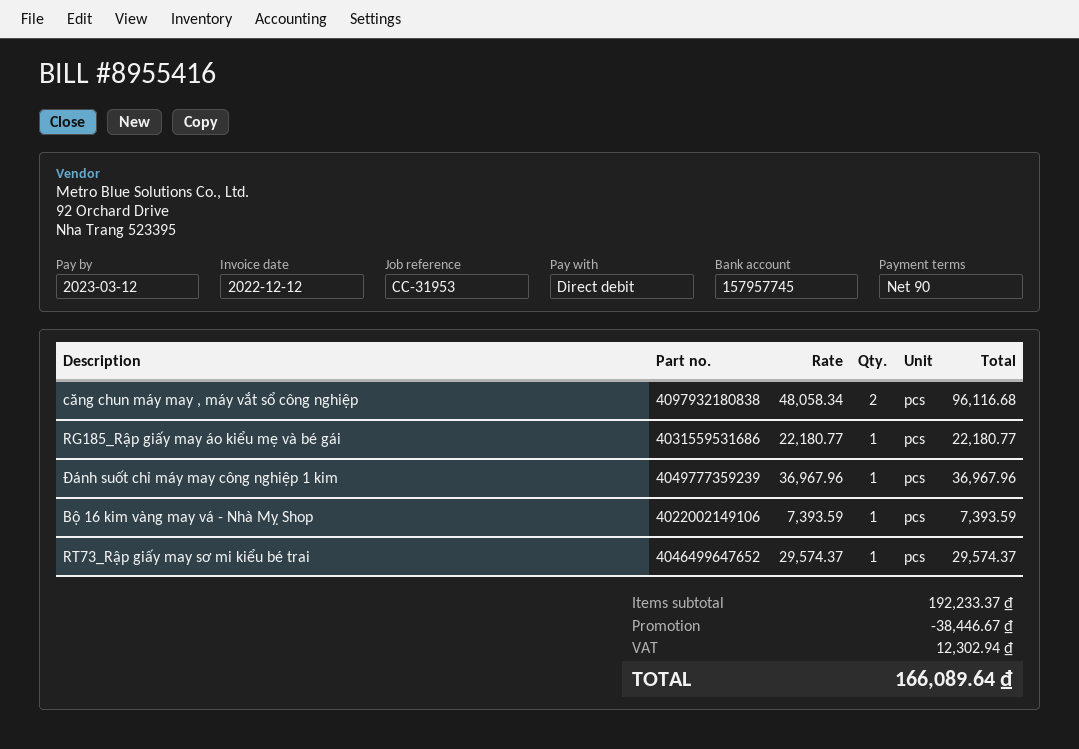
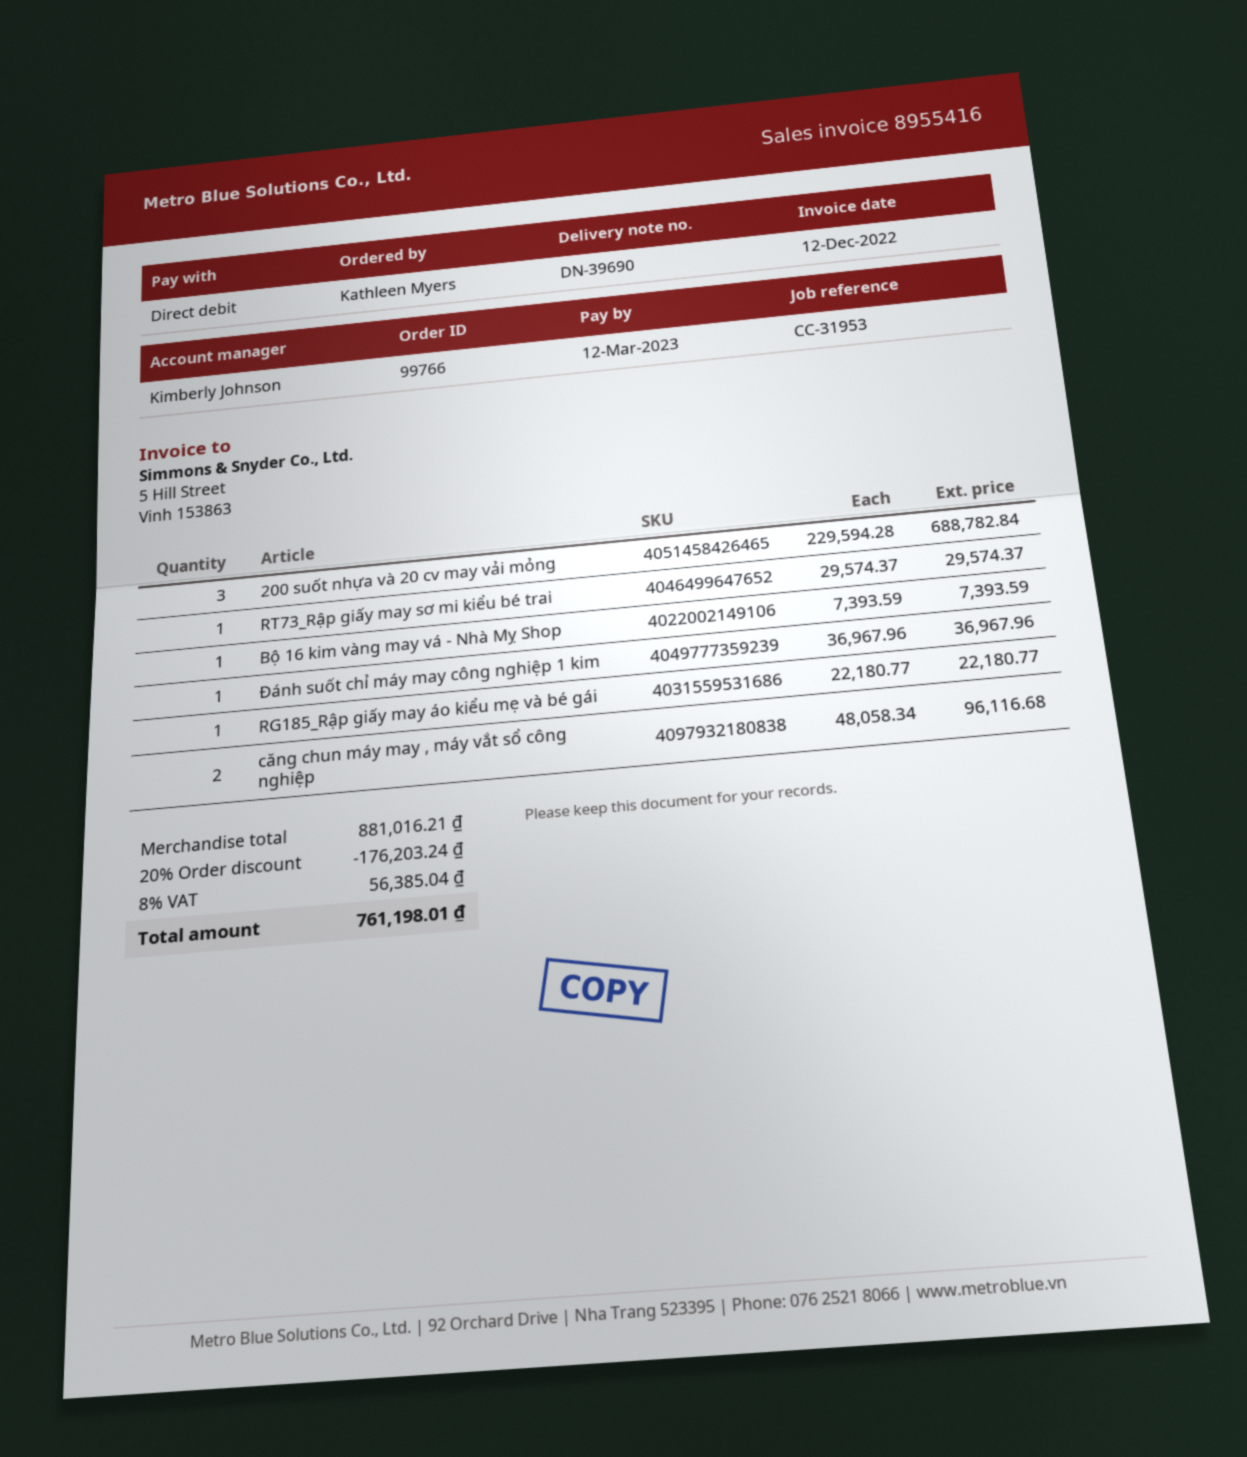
200 suốt nhựa và 20 cv may vải mỏng: none -> 3 x 229594.28 = 688782.84
subtotal: 192233.37 -> 881016.21
discount: 38446.67 -> 176203.24
tax: 12302.94 -> 56385.04
total: 166089.64 -> 761198.01

